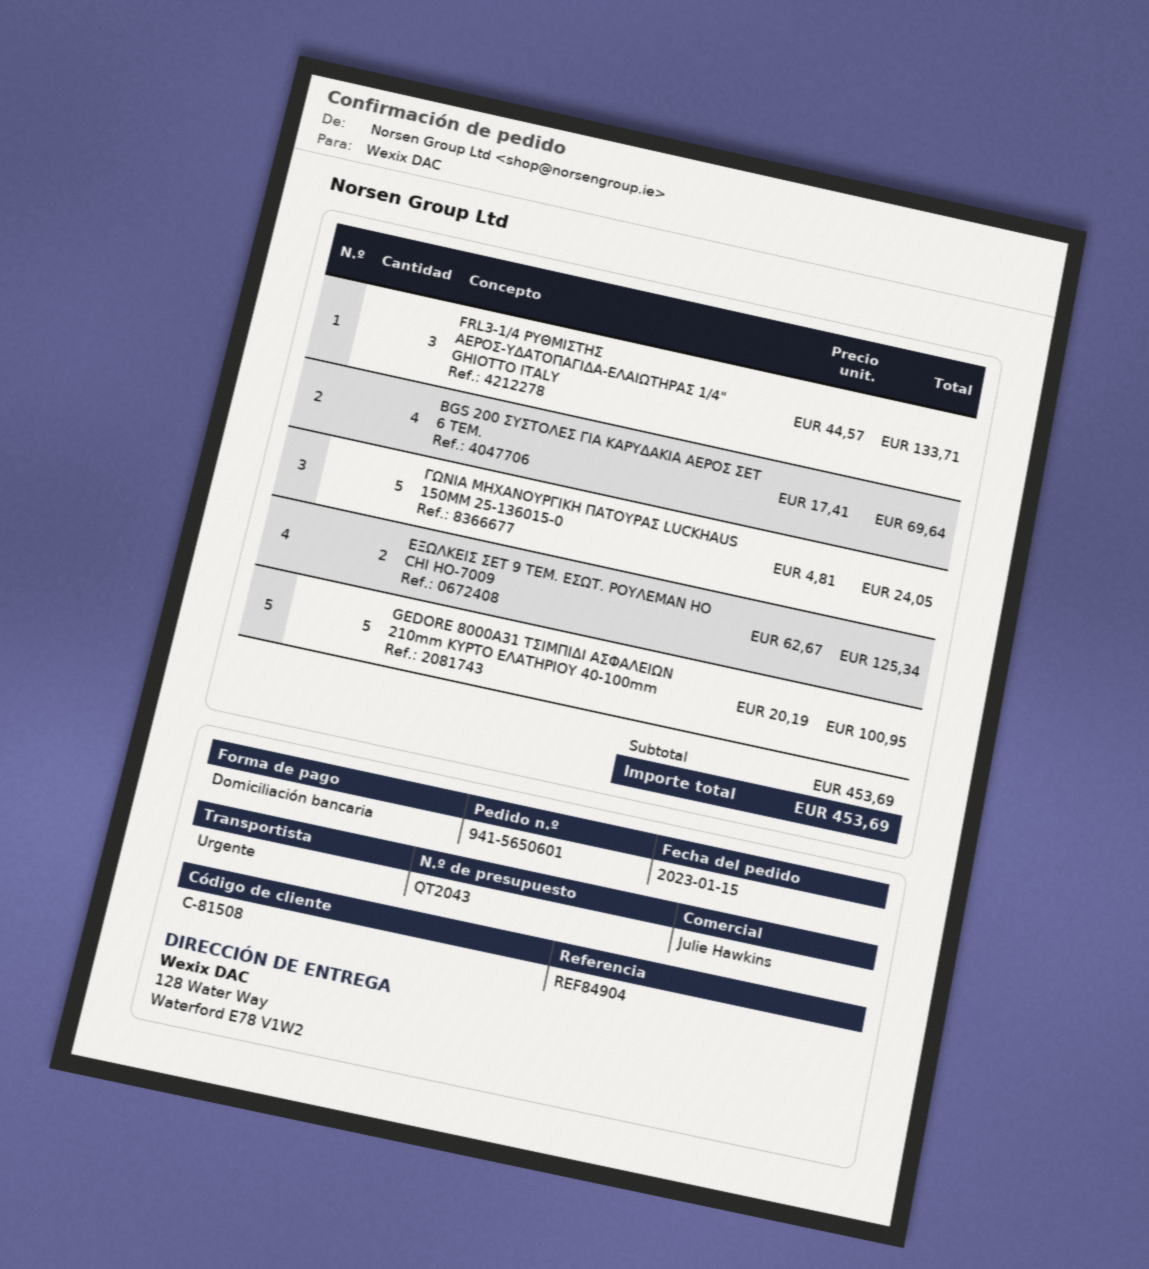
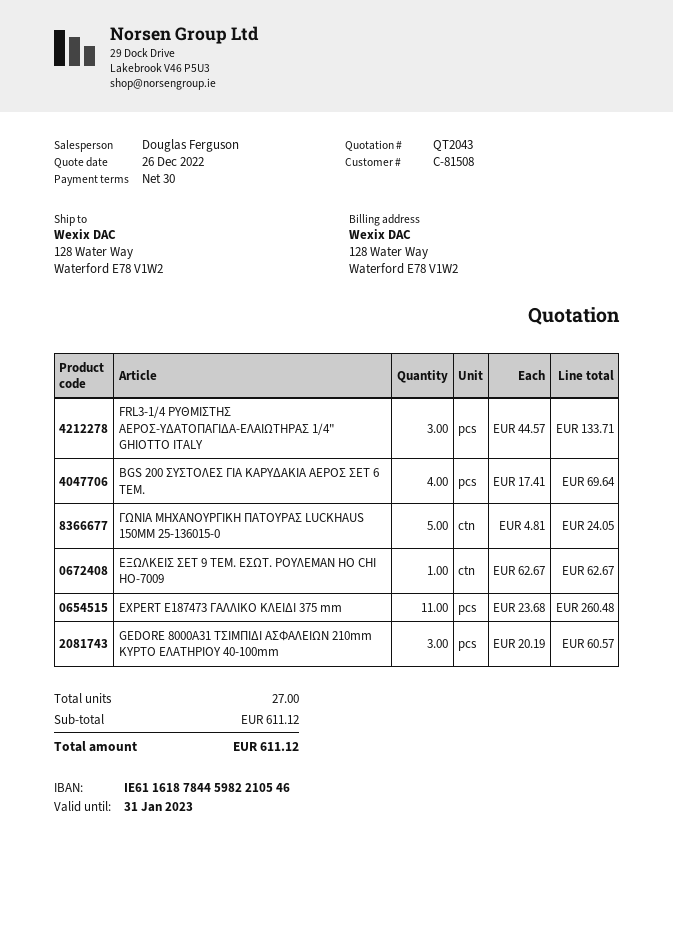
sales rep: Julie Hawkins -> Douglas Ferguson
ΕΞΩΛΚΕΙΣ ΣΕΤ 9 ΤΕΜ. ΕΣΩΤ. ΡΟΥΛΕΜΑΝ HO CHI HO-7009: 2 x 62.67 = 125.34 -> 1 x 62.67 = 62.67
GEDORE 8000A31 ΤΣΙΜΠΙΔΙ ΑΣΦΑΛΕΙΩΝ 210mm ΚΥΡΤΟ ΕΛΑΤΗΡΙΟΥ 40-100mm: 5 x 20.19 = 100.95 -> 3 x 20.19 = 60.57
EXPERT E187473 ΓΑΛΛΙΚΟ ΚΛΕΙΔΙ 375 mm: none -> 11 x 23.68 = 260.48
subtotal: 453.69 -> 611.12
total: 453.69 -> 611.12

